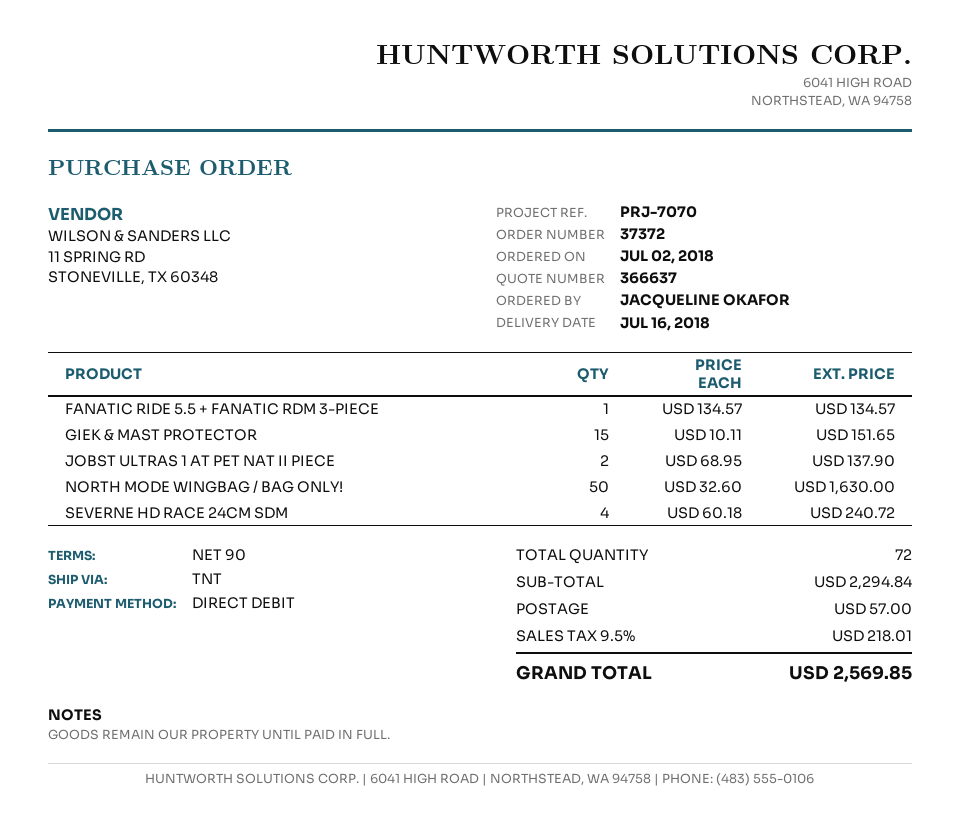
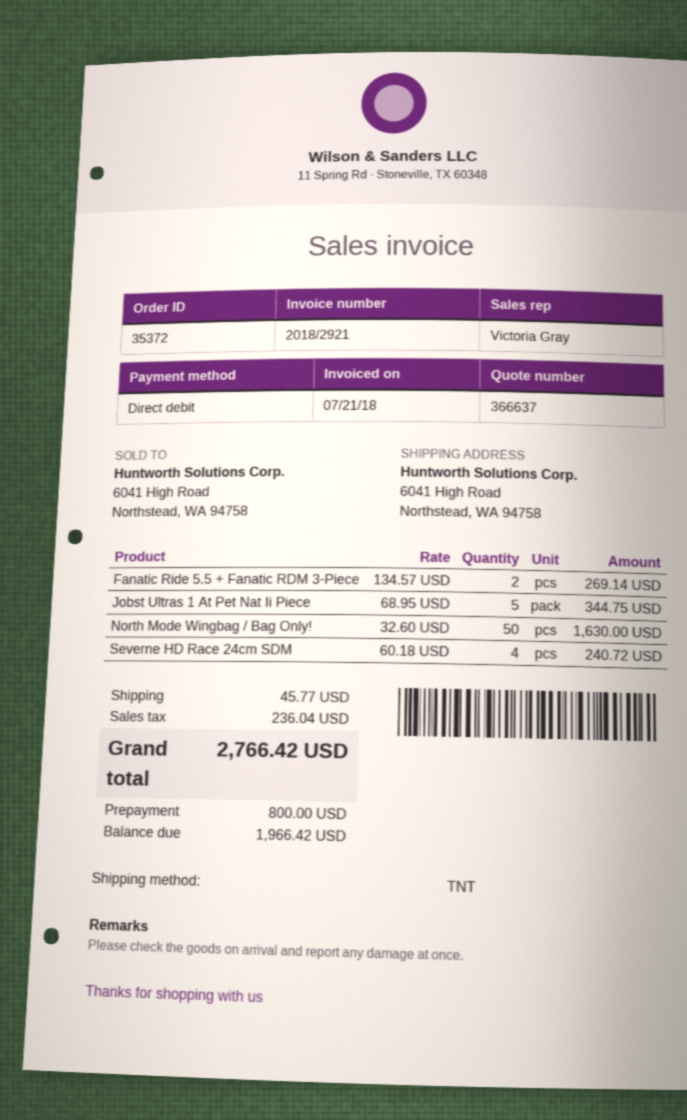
order number: 37372 -> 35372
FANATIC RIDE 5.5 + FANATIC RDM 3-PIECE: 1 x 134.57 = 134.57 -> 2 x 134.57 = 269.14
GIEK & MAST PROTECTOR: 15 x 10.11 = 151.65 -> none
JOBST ULTRAS 1 AT PET NAT II PIECE: 2 x 68.95 = 137.90 -> 5 x 68.95 = 344.75
shipping: 57.00 -> 45.77
tax: 218.01 -> 236.04
total: 2569.85 -> 2766.42

